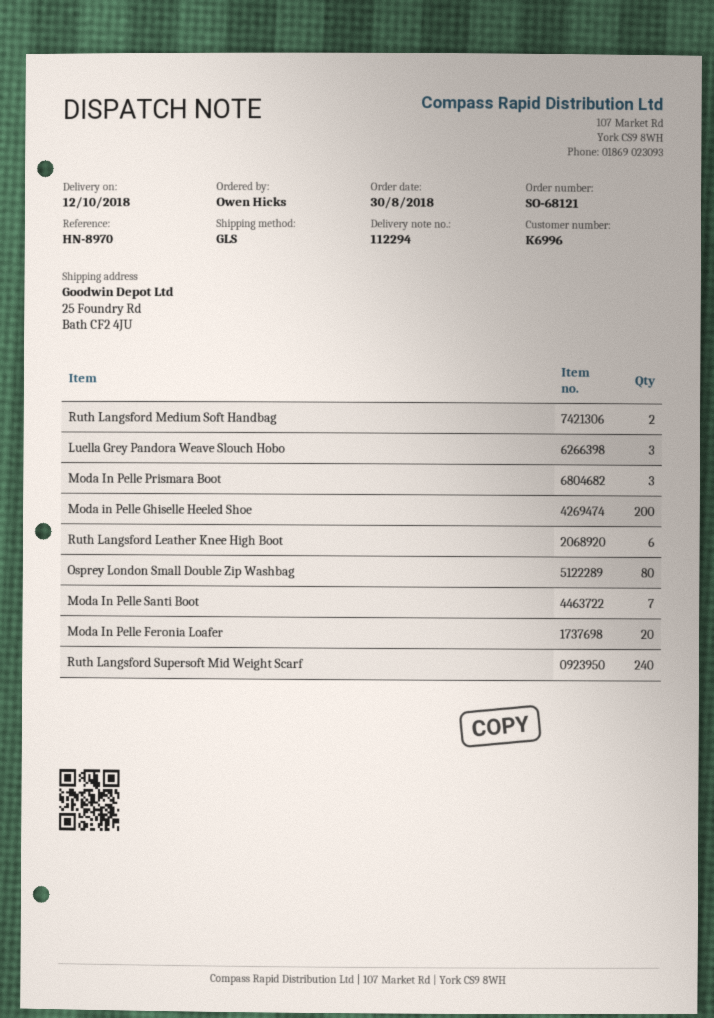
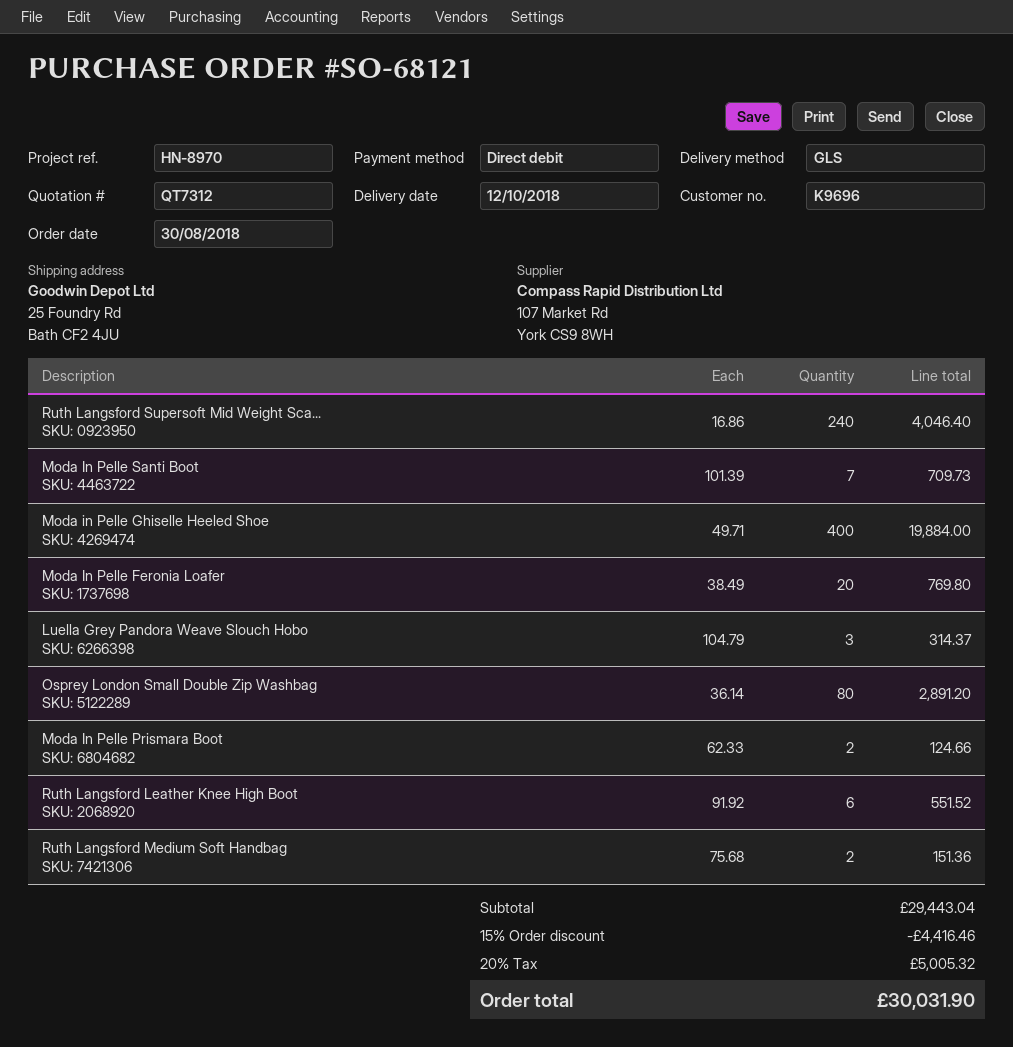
customer number: K6996 -> K9696
Moda In Pelle Prismara Boot: 3 -> 2
Moda in Pelle Ghiselle Heeled Shoe: 200 -> 400

